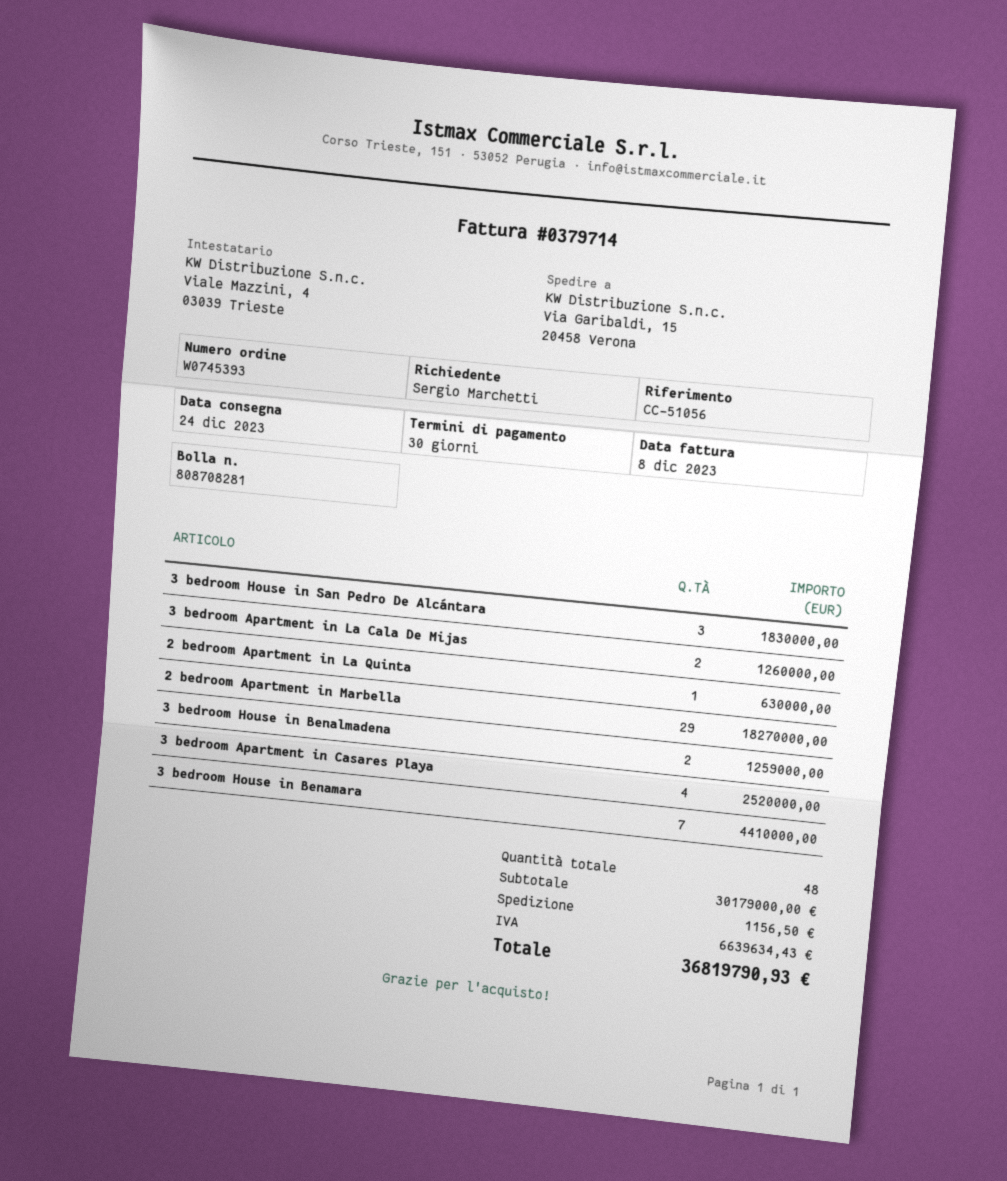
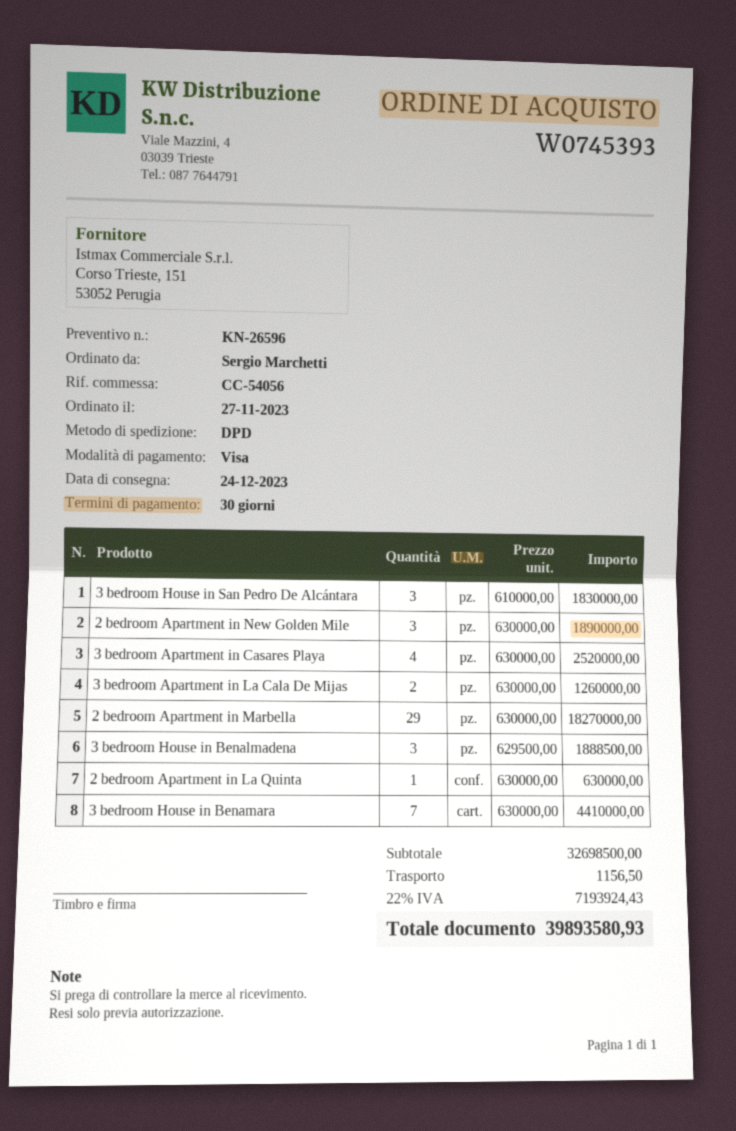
reference: CC-51056 -> CC-54056
3 bedroom House in Benalmadena: 2 for 1259000.00 -> 3 for 1888500.00
2 bedroom Apartment in New Golden Mile: none -> 3 for 1890000.00
subtotal: 30179000.00 -> 32698500.00
tax: 6639634.43 -> 7193924.43
total: 36819790.93 -> 39893580.93

